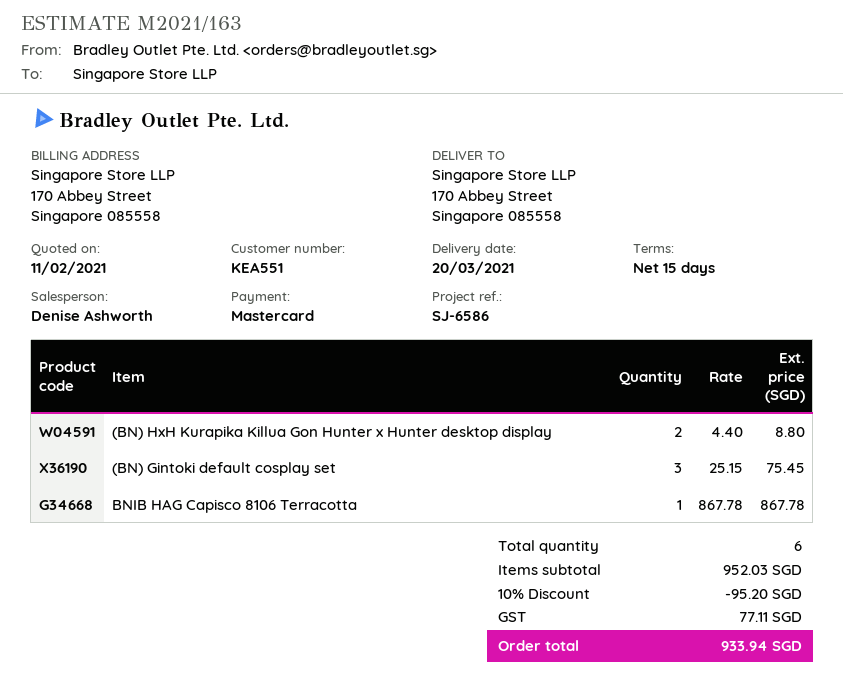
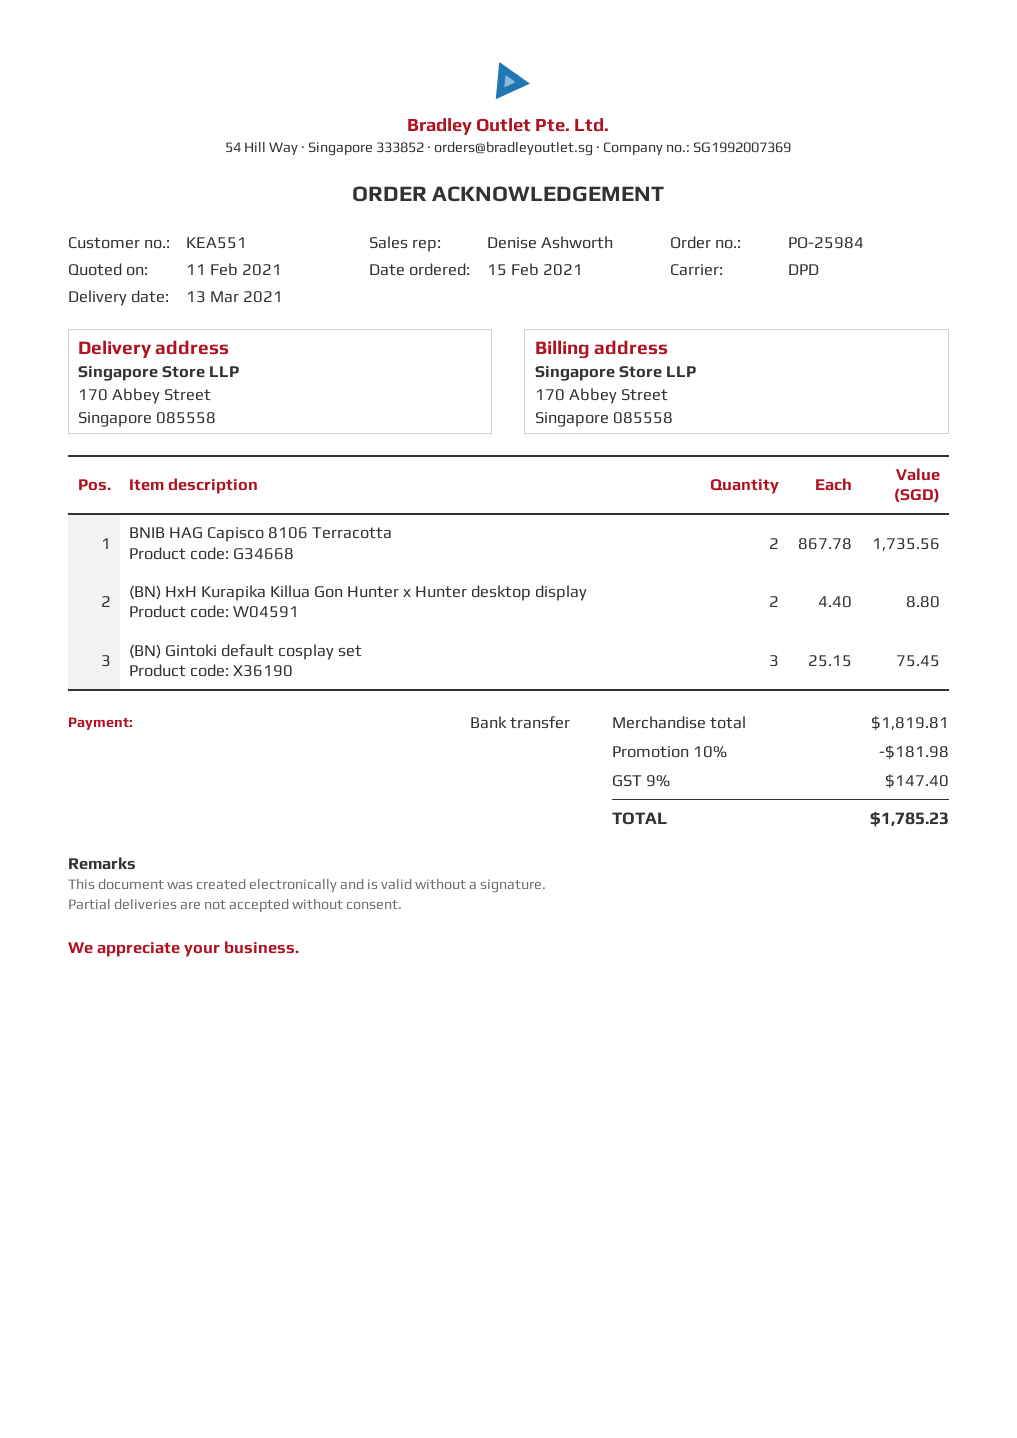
delivery date: 2021-03-20 -> 2021-03-13
payment method: Mastercard -> bank transfer
BNIB HAG Capisco 8106 Terracotta: 1 x 867.78 = 867.78 -> 2 x 867.78 = 1735.56
subtotal: 952.03 -> 1819.81
discount: 10% = 95.20 -> 10% = 181.98
tax: 77.11 -> 147.40
total: 933.94 -> 1785.23

